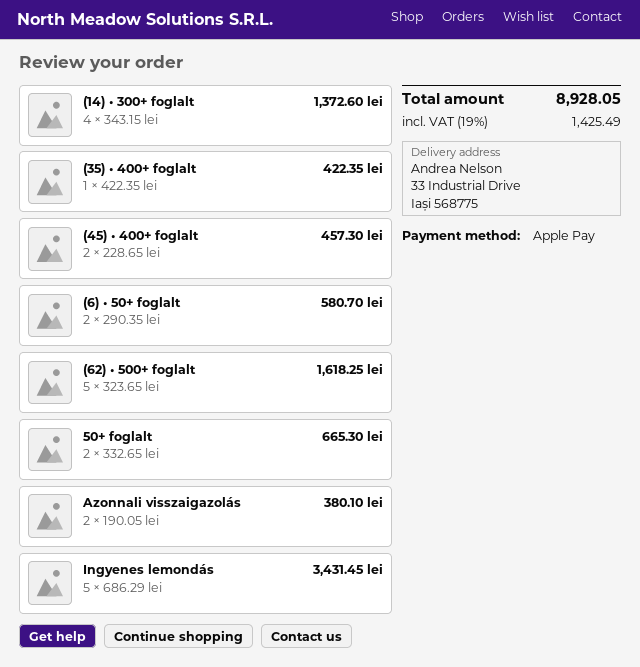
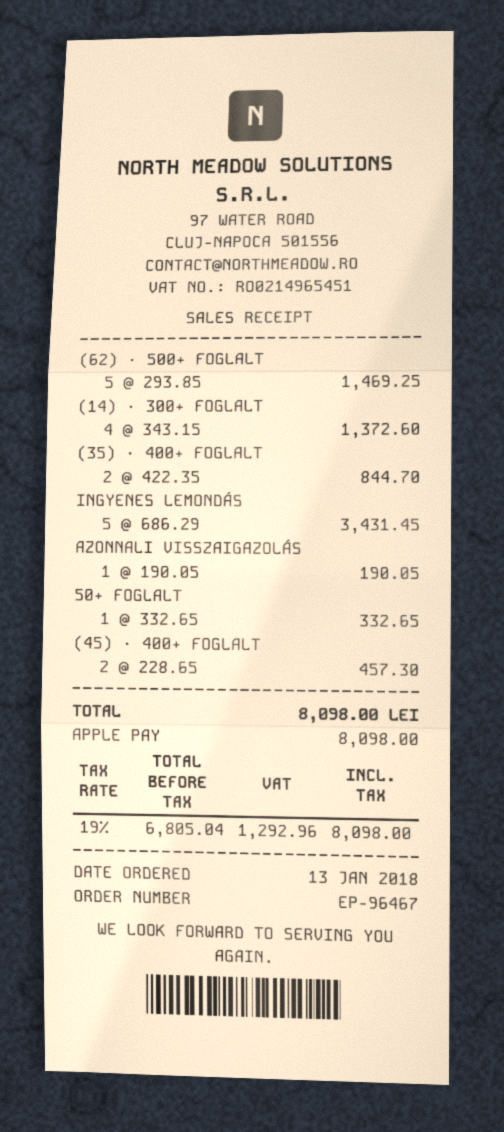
(35) • 400+ foglalt: 1 x 422.35 = 422.35 -> 2 x 422.35 = 844.70
(6) • 50+ foglalt: 2 x 290.35 = 580.70 -> none
(62) • 500+ foglalt: 5 x 323.65 = 1618.25 -> 5 x 293.85 = 1469.25
50+ foglalt: 2 x 332.65 = 665.30 -> 1 x 332.65 = 332.65
Azonnali visszaigazolás: 2 x 190.05 = 380.10 -> 1 x 190.05 = 190.05
tax: 19% = 1425.49 -> 19% = 1292.96
total: 8928.05 -> 8098.00

